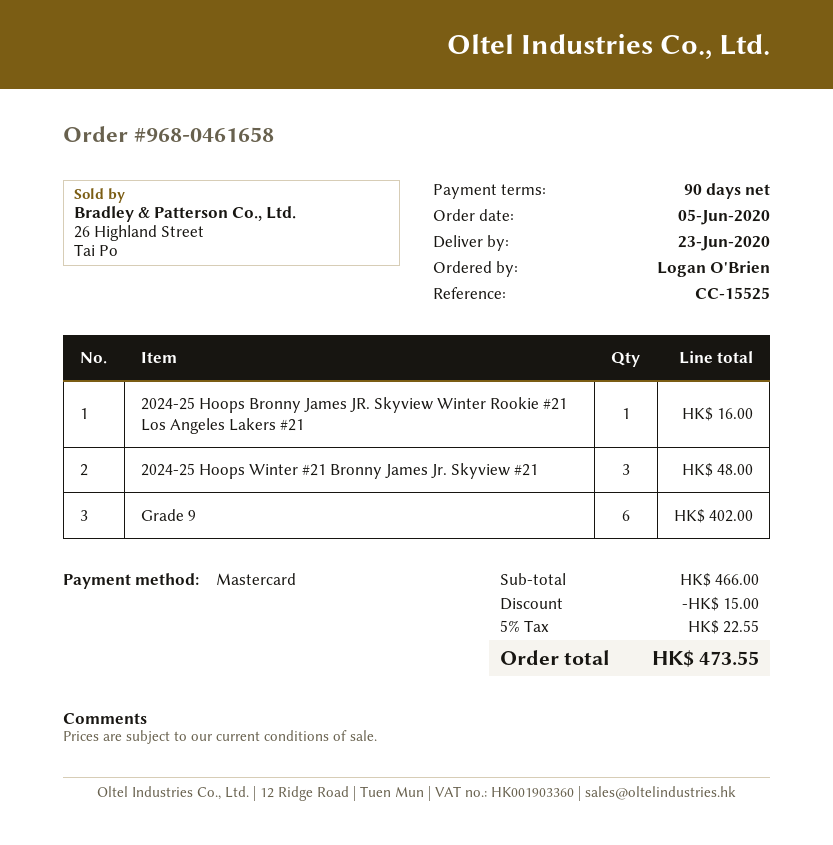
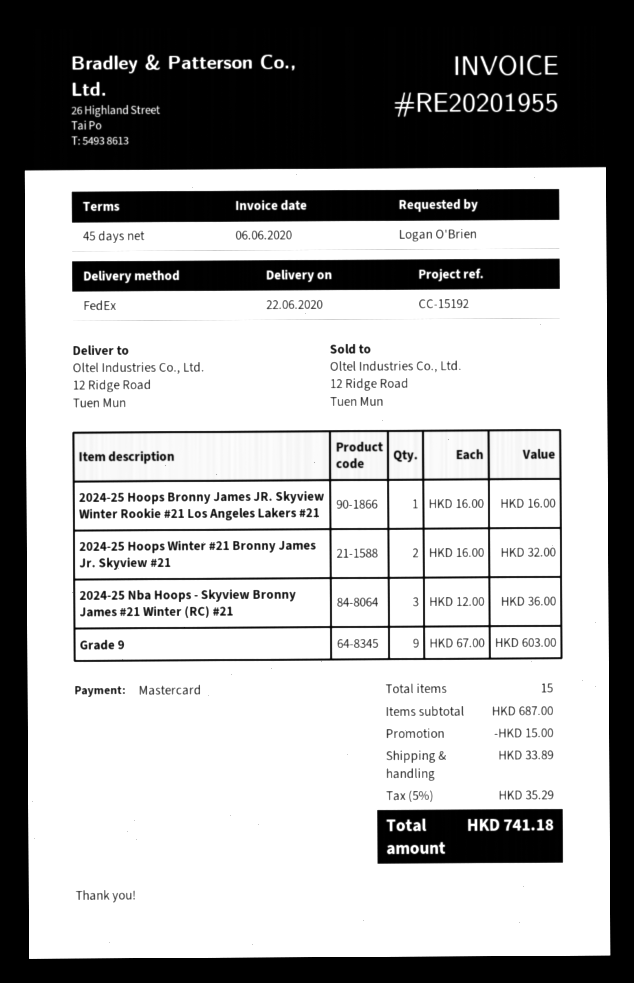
delivery date: 2020-06-23 -> 2020-06-22
payment terms: 90 days -> 45 days
reference: CC-15525 -> CC-15192
2024-25 Hoops Winter #21 Bronny James Jr. Skyview #21: 3 for 48.00 -> 2 for 32.00
Grade 9: 6 for 402.00 -> 9 for 603.00
2024-25 Nba Hoops - Skyview Bronny James #21 Winter (RC) #21: none -> 3 for 36.00
subtotal: 466.00 -> 687.00
shipping: none -> 33.89
tax: 5% = 22.55 -> 5% = 35.29
total: 473.55 -> 741.18

